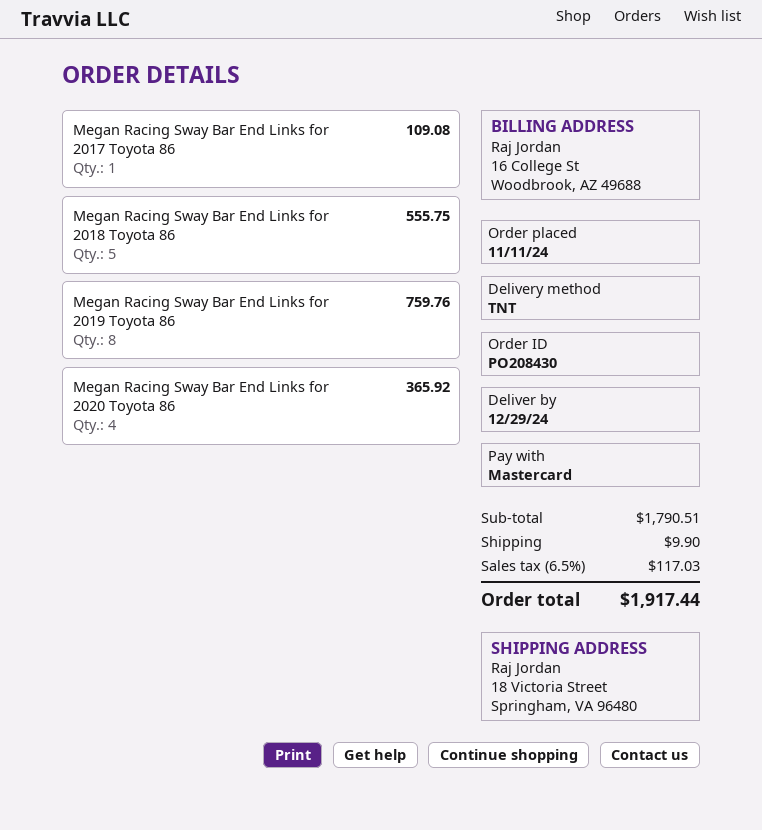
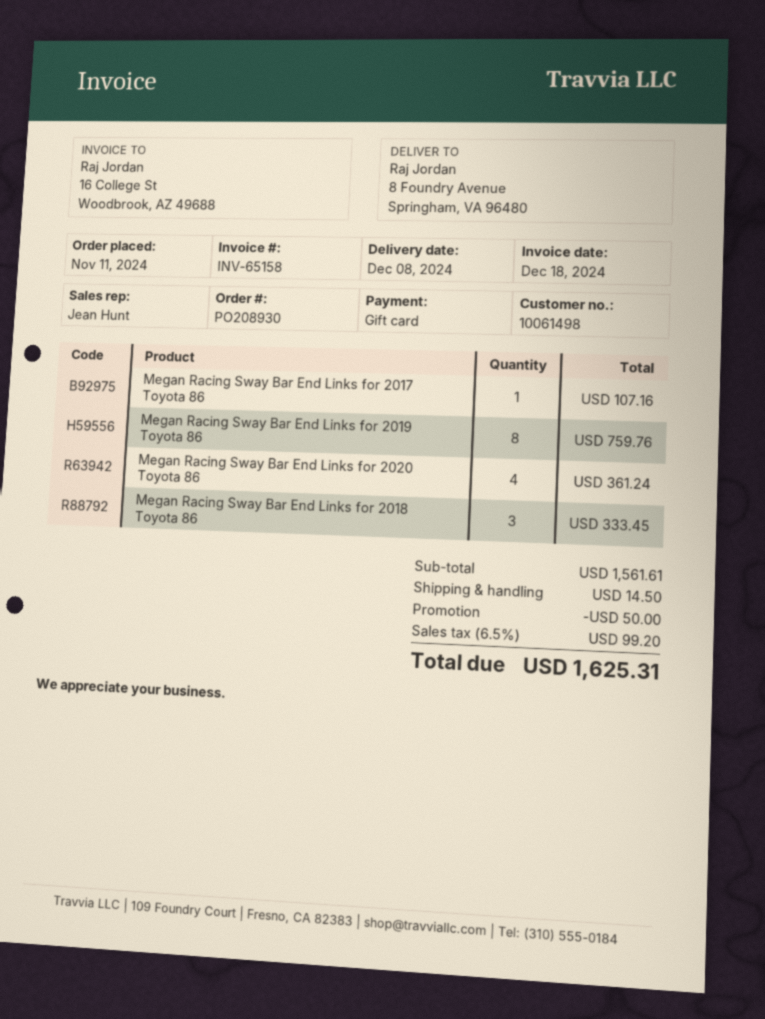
order number: PO208430 -> PO208930
delivery date: 2024-12-29 -> 2024-12-08
payment method: Mastercard -> gift card
ship to: 18 Victoria Street, Springham, VA 96480 -> 8 Foundry Avenue, Springham, VA 96480
Megan Racing Sway Bar End Links for 2017 Toyota 86: 1 for 109.08 -> 1 for 107.16
Megan Racing Sway Bar End Links for 2018 Toyota 86: 5 for 555.75 -> 3 for 333.45
Megan Racing Sway Bar End Links for 2020 Toyota 86: 4 for 365.92 -> 4 for 361.24
subtotal: 1790.51 -> 1561.61
discount: none -> 50.00
shipping: 9.90 -> 14.50
tax: 6.5% = 117.03 -> 6.5% = 99.20
total: 1917.44 -> 1625.31

